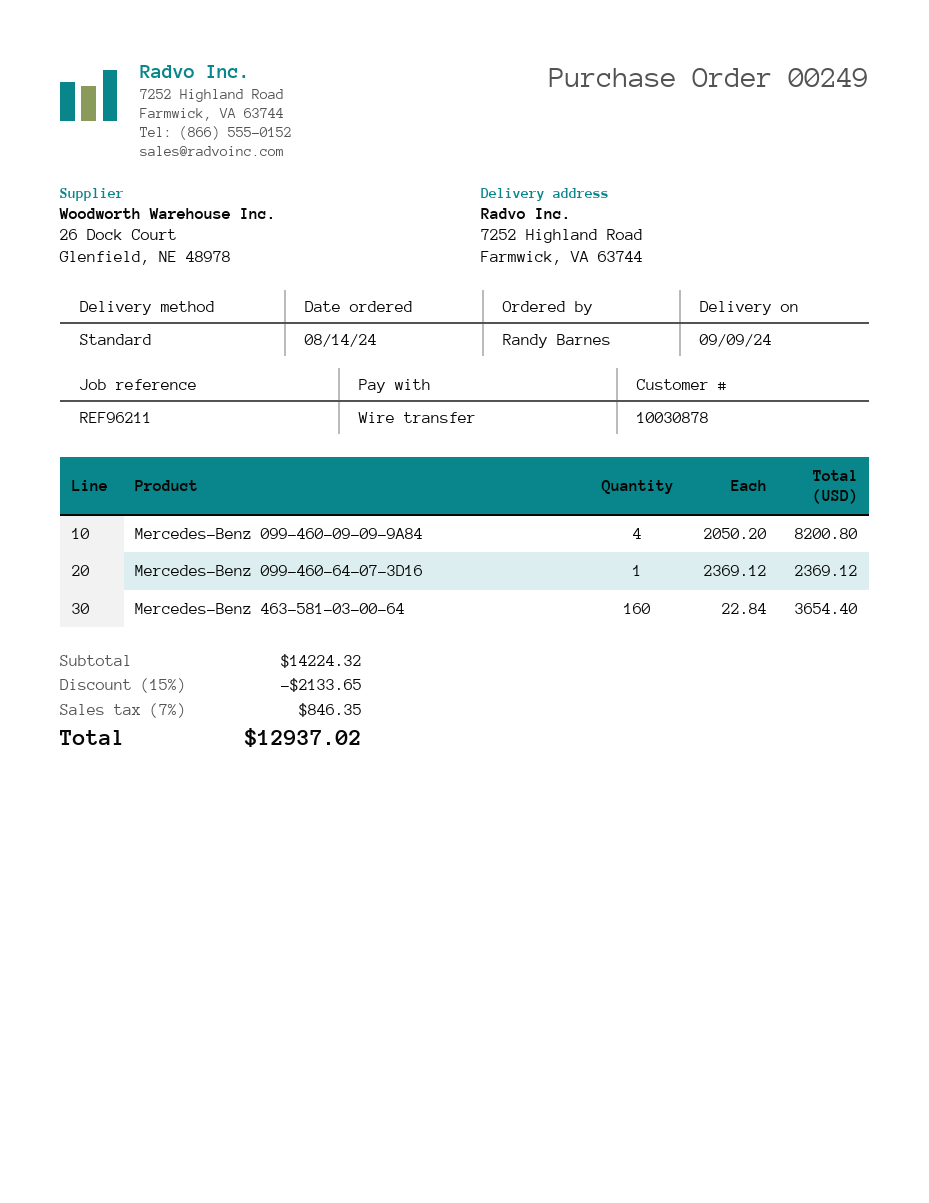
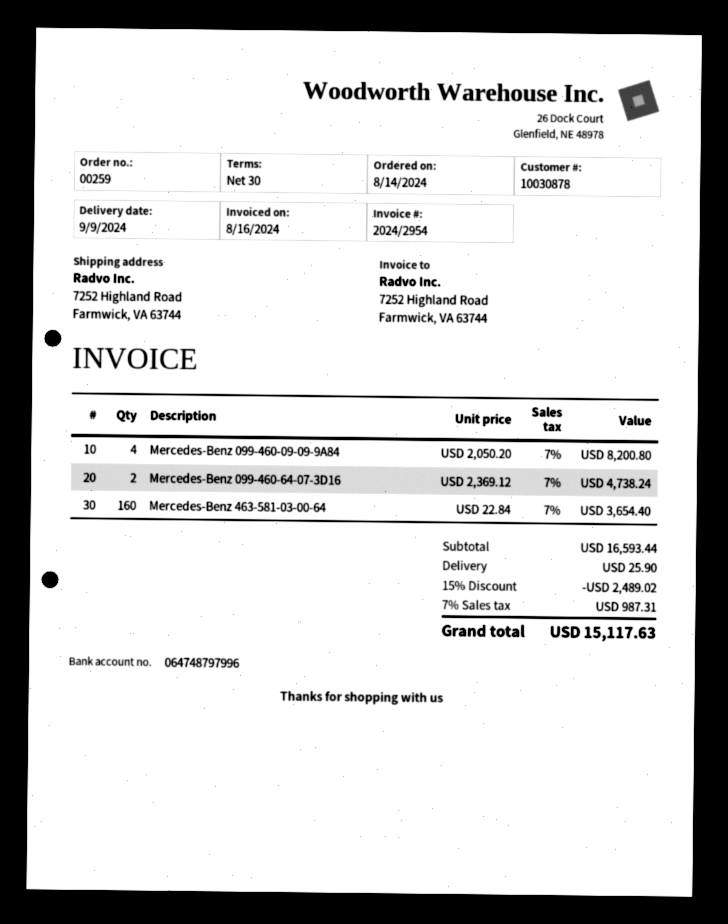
order number: 00249 -> 00259
Mercedes-Benz 099-460-64-07-3D16: 1 x 2369.12 = 2369.12 -> 2 x 2369.12 = 4738.24
subtotal: 14224.32 -> 16593.44
discount: 15% = 2133.65 -> 15% = 2489.02
shipping: none -> 25.90
tax: 7% = 846.35 -> 7% = 987.31
total: 12937.02 -> 15117.63

